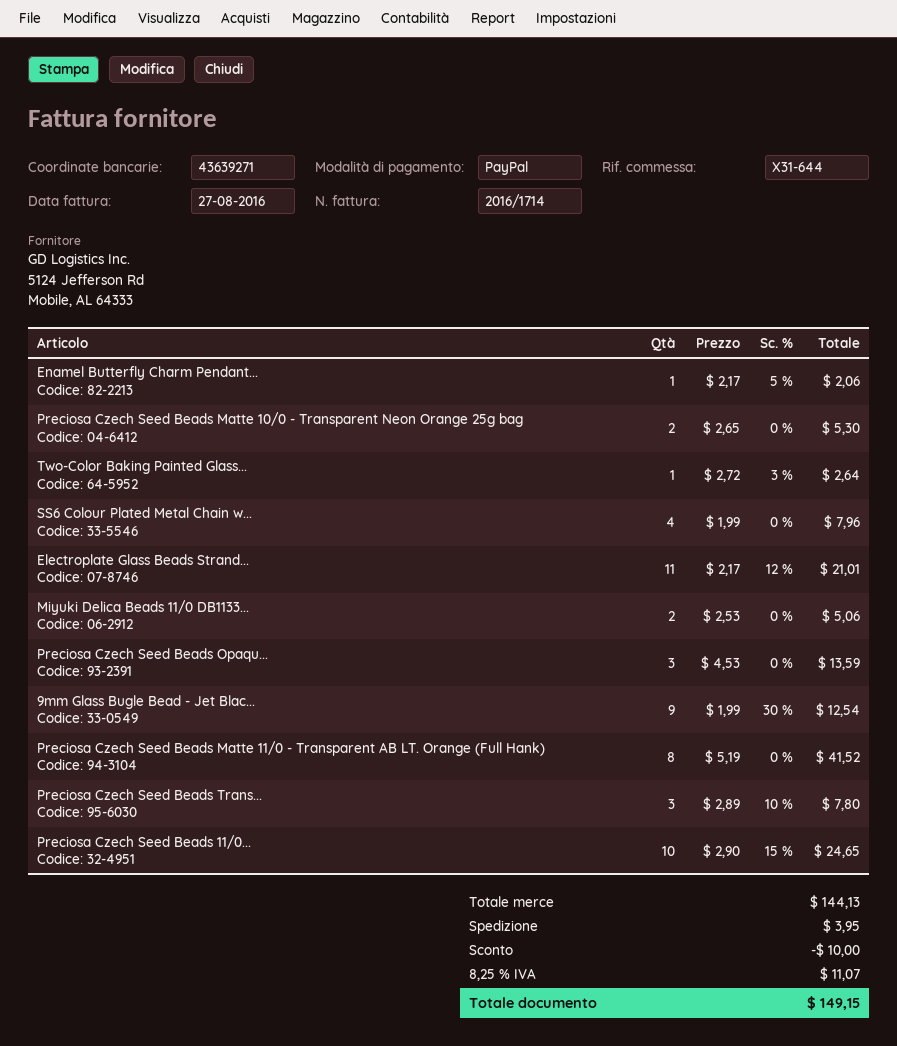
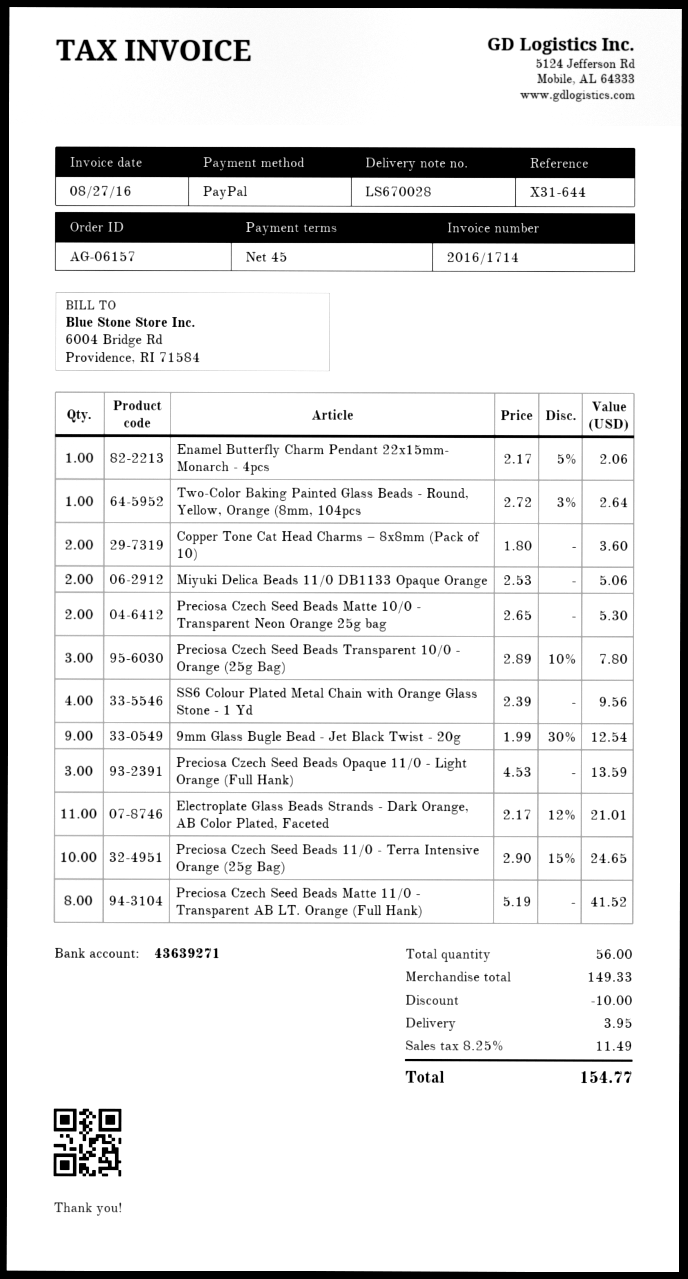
SS6 Colour Plated Metal Chain w...: 4 x 1.99 = 7.96 -> 4 x 2.39 = 9.56
Copper Tone Cat Head Charms – 8x8mm (Pack of 10): none -> 2 x 1.80 = 3.60
subtotal: 144.13 -> 149.33
tax: 8.25% = 11.07 -> 8.25% = 11.49
total: 149.15 -> 154.77

